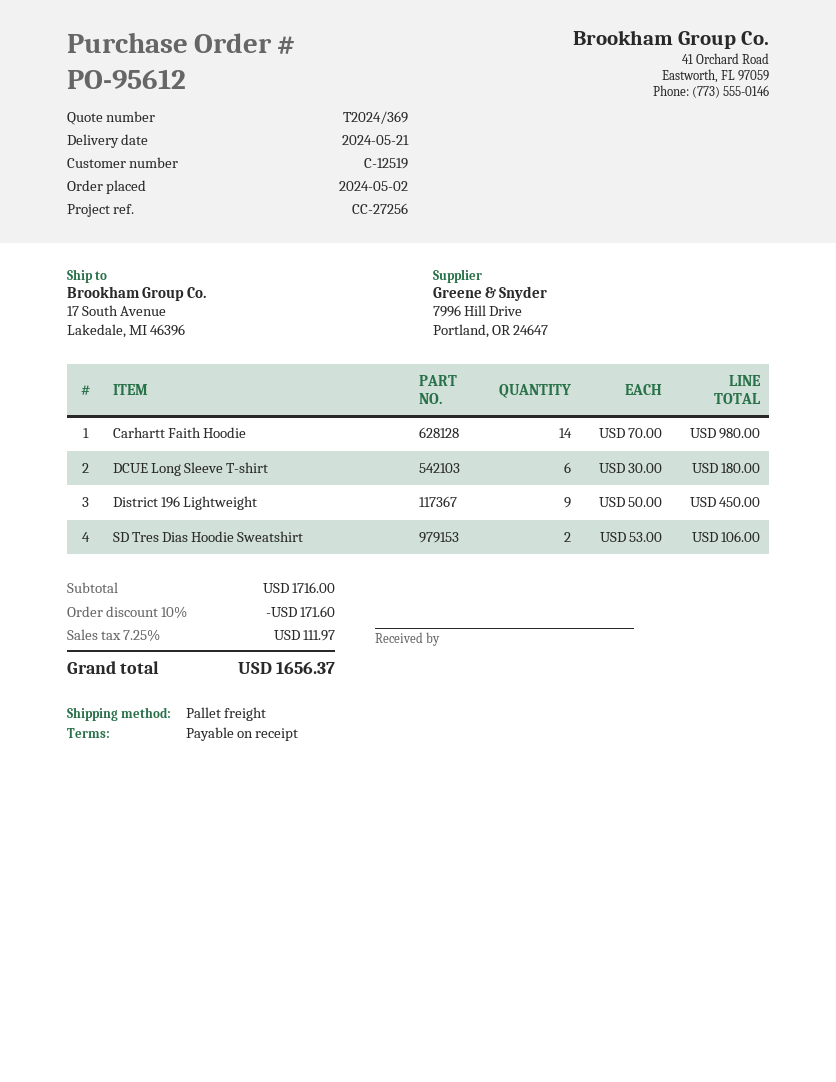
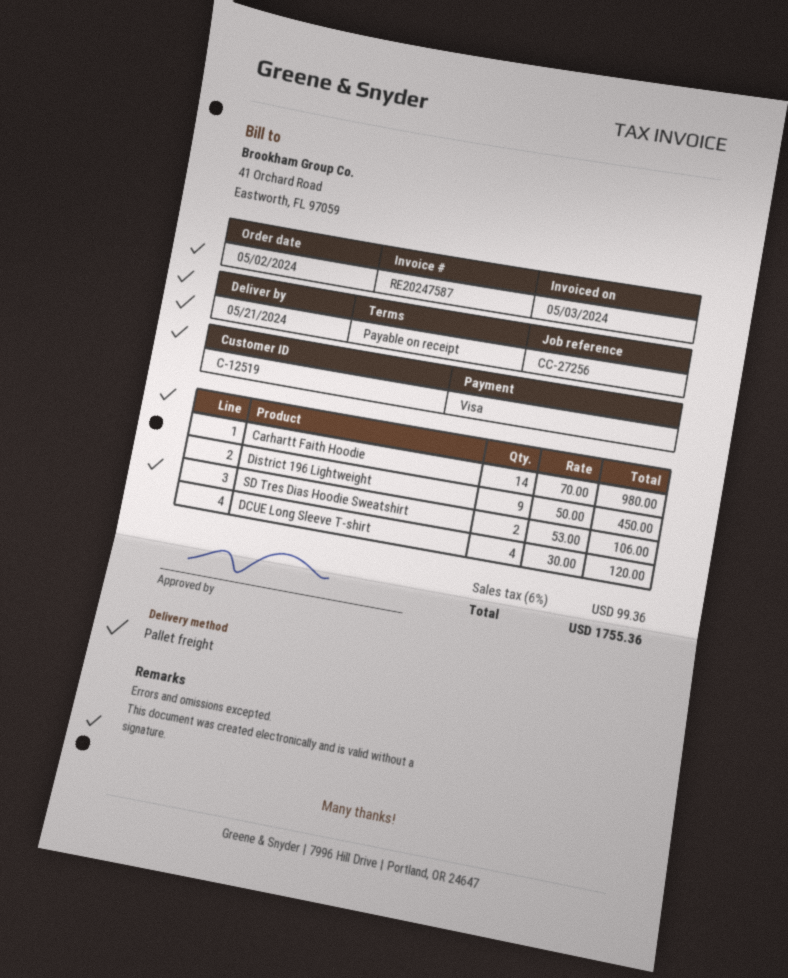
DCUE Long Sleeve T-shirt: 6 x 30.00 = 180.00 -> 4 x 30.00 = 120.00
discount: 10% = 171.60 -> none
tax: 7.25% = 111.97 -> 6% = 99.36
total: 1656.37 -> 1755.36

